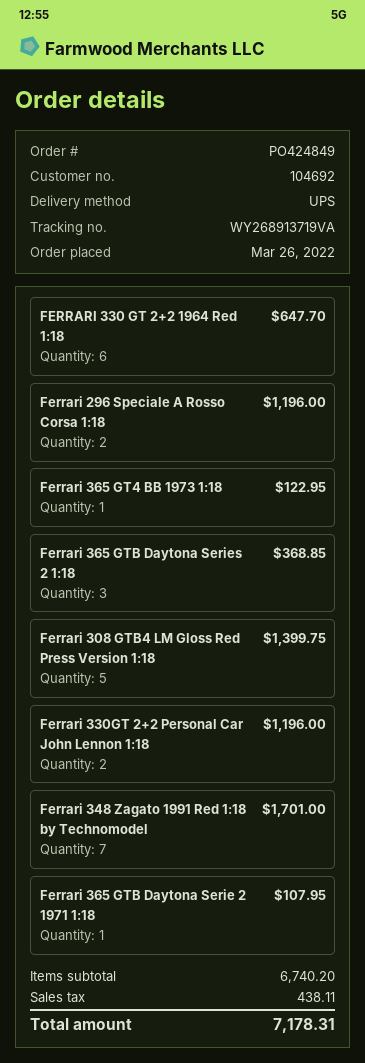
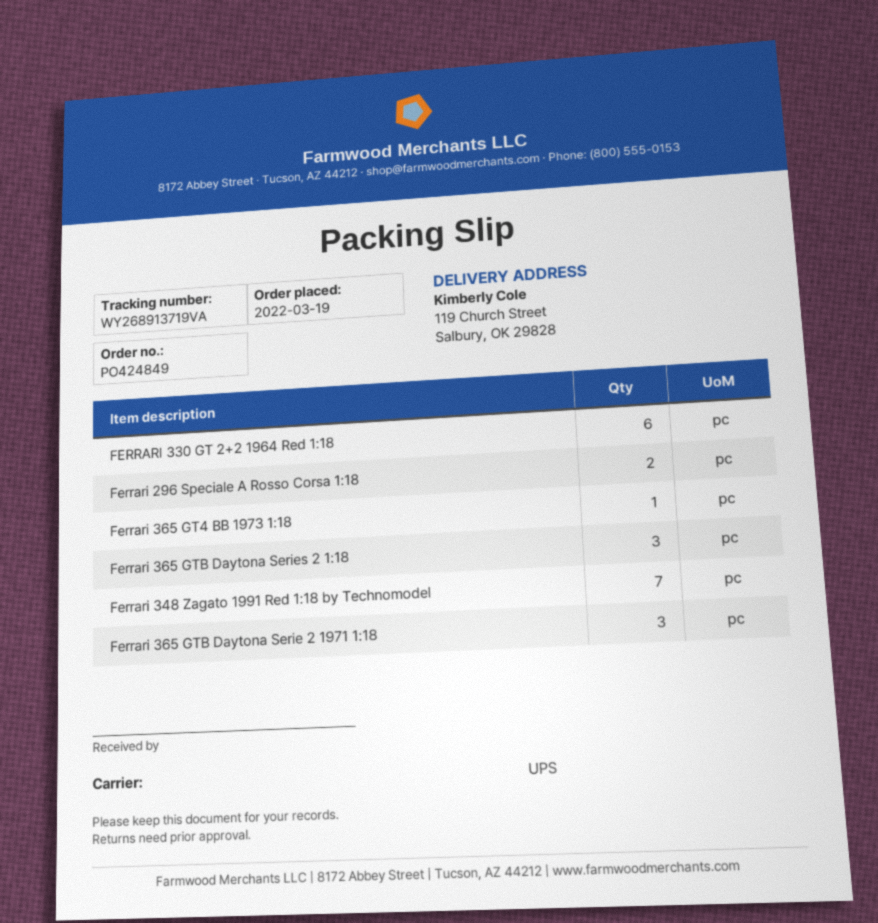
order date: 2022-03-26 -> 2022-03-19
Ferrari 308 GTB4 LM Gloss Red Press Version 1:18: 5 -> none
Ferrari 330GT 2+2 Personal Car John Lennon 1:18: 2 -> none
Ferrari 365 GTB Daytona Serie 2 1971 1:18: 1 -> 3

